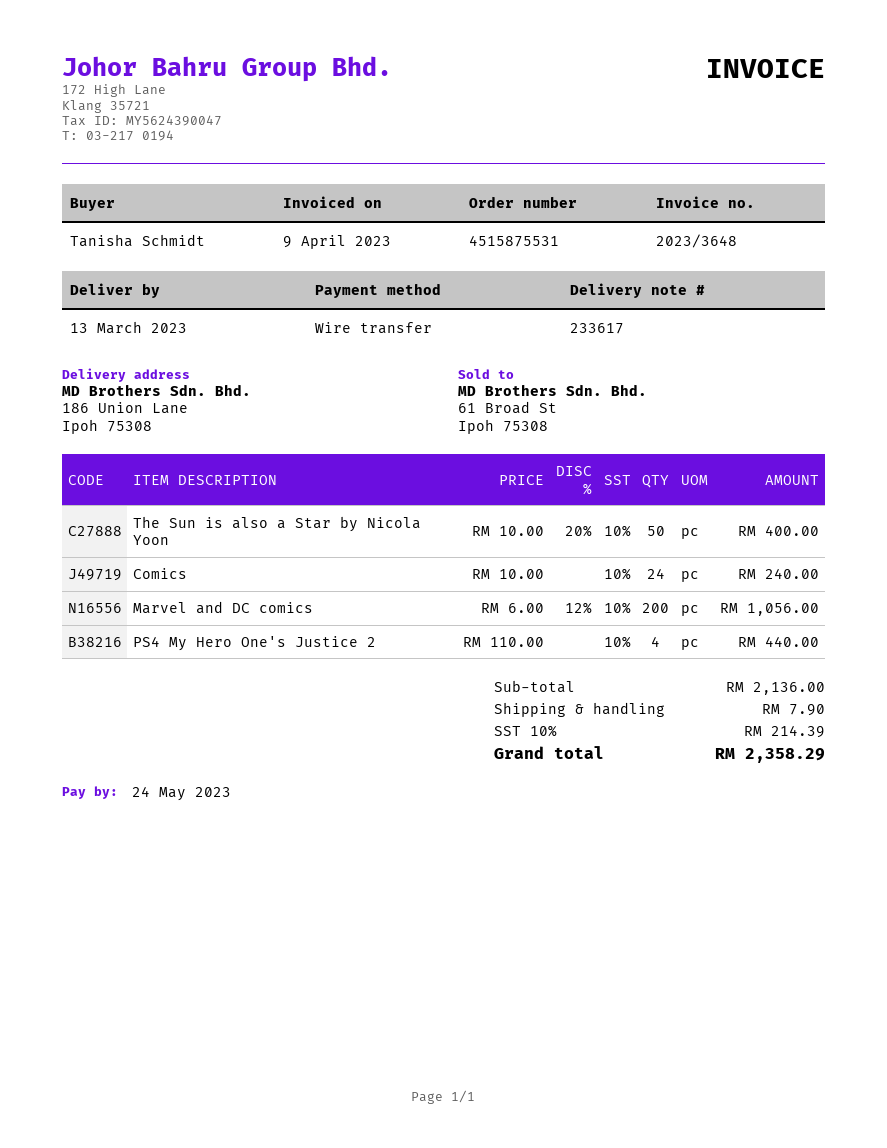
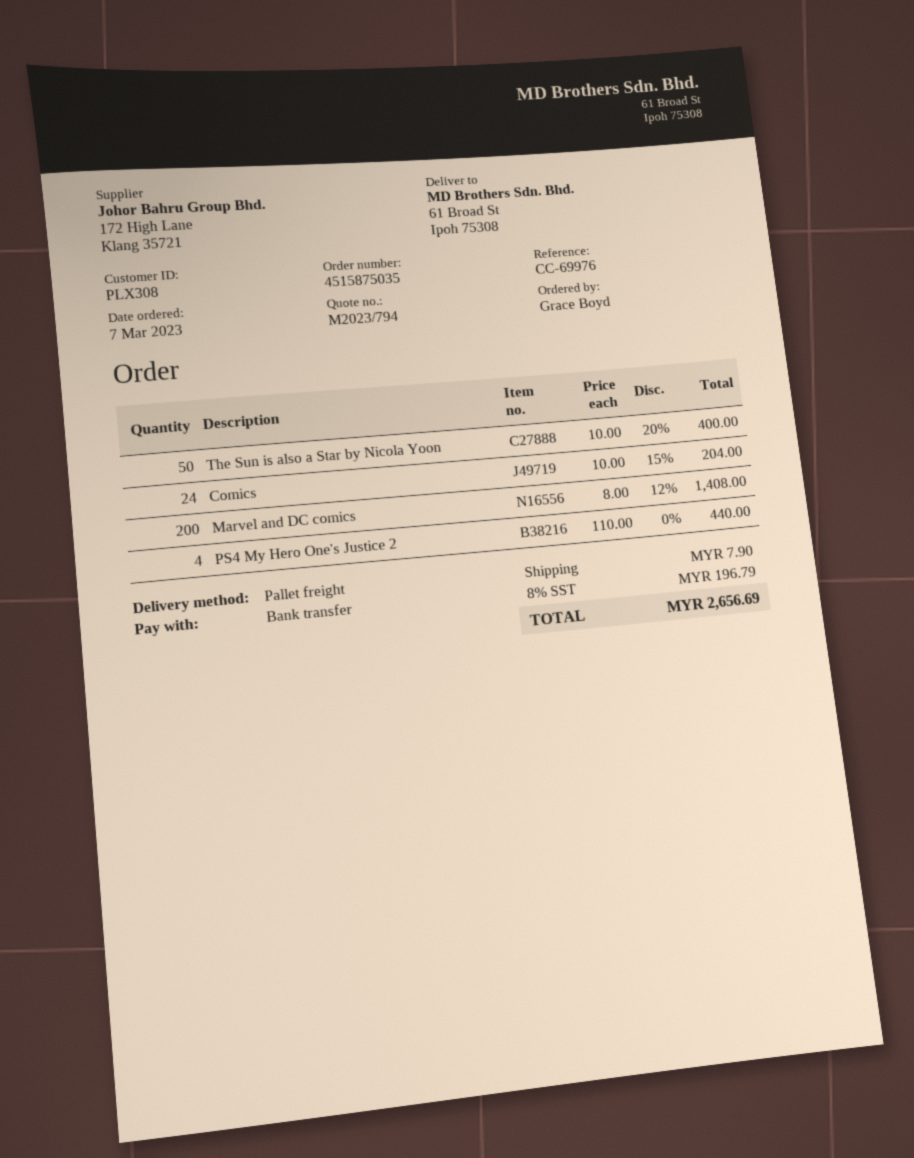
order number: 4515875531 -> 4515875035
ordered by: Tanisha Schmidt -> Grace Boyd
ship to: 186 Union Lane, Ipoh 75308 -> 61 Broad St, Ipoh 75308
Comics: 24 x 10.00 = 240.00 -> 24 x 10.00 - 15% = 204.00
Marvel and DC comics: 200 x 6.00 - 12% = 1056.00 -> 200 x 8.00 - 12% = 1408.00
tax: 10% = 214.39 -> 8% = 196.79
total: 2358.29 -> 2656.69

